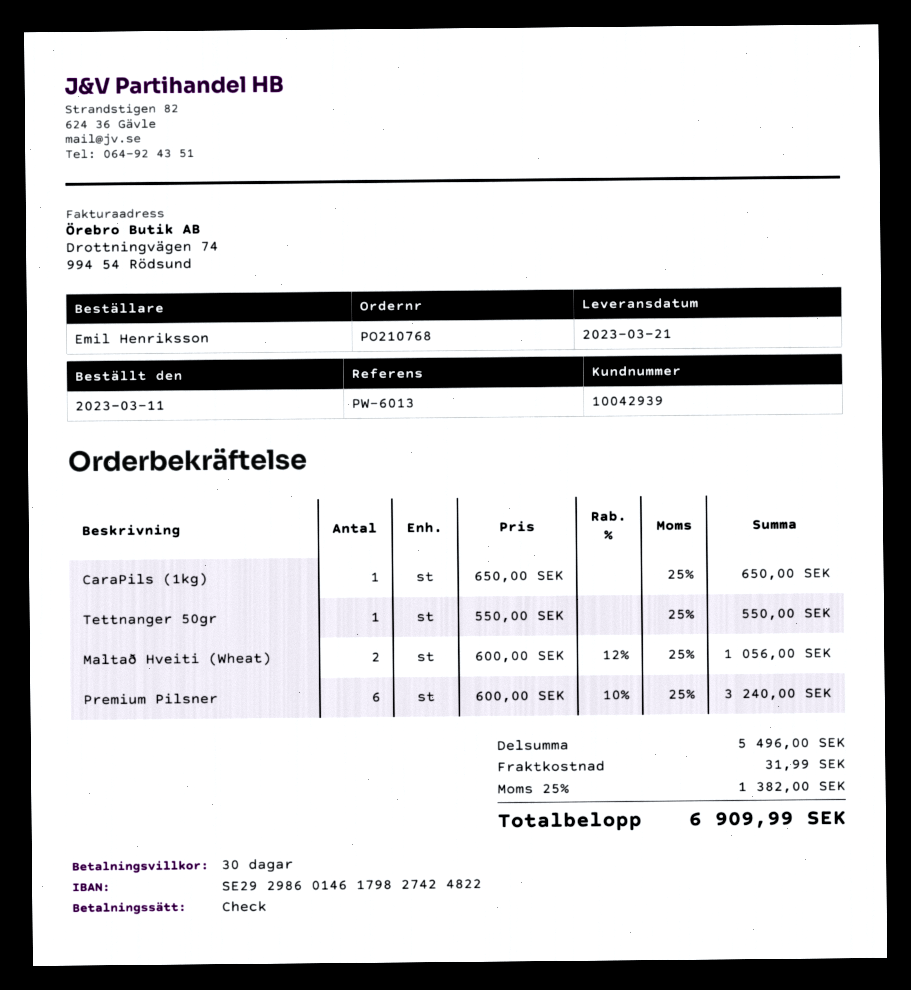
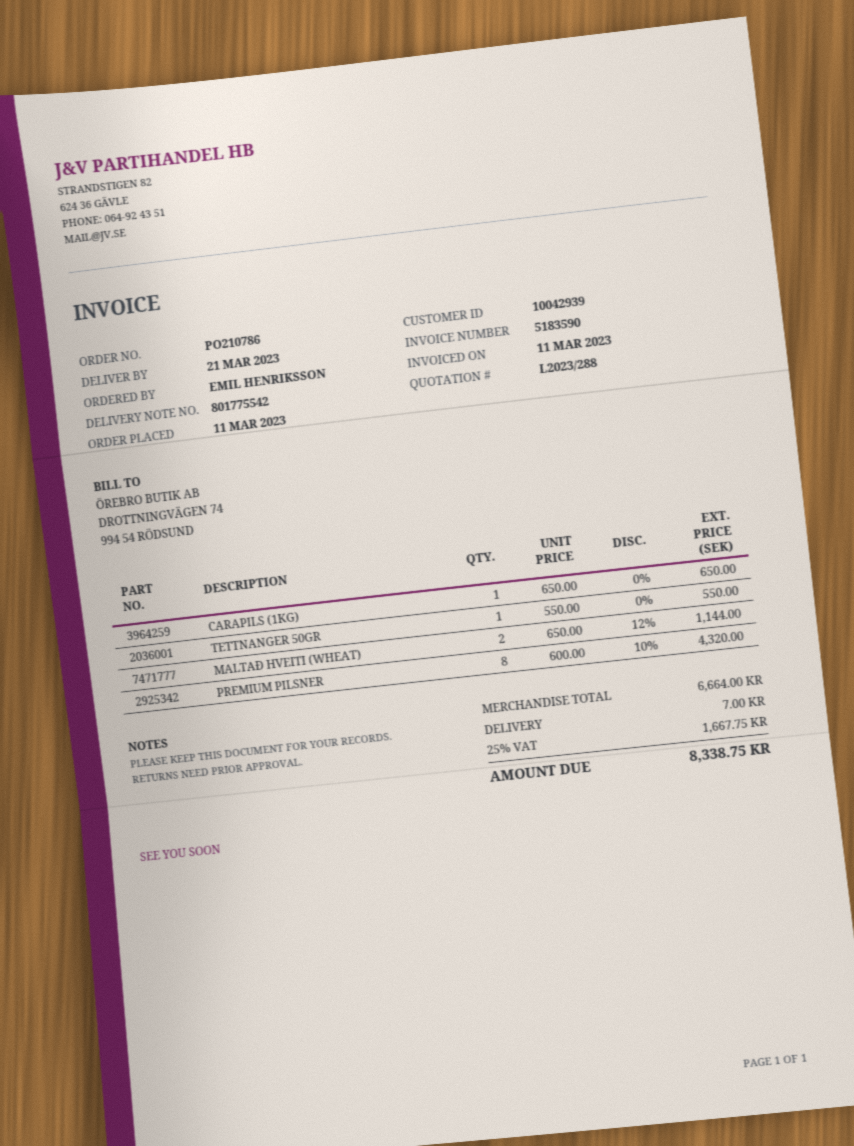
order number: PO210768 -> PO210786
Maltað Hveiti (Wheat): 2 x 600.00 - 12% = 1056.00 -> 2 x 650.00 - 12% = 1144.00
Premium Pilsner: 6 x 600.00 - 10% = 3240.00 -> 8 x 600.00 - 10% = 4320.00
subtotal: 5496.00 -> 6664.00
shipping: 31.99 -> 7.00
tax: 25% = 1382.00 -> 25% = 1667.75
total: 6909.99 -> 8338.75

